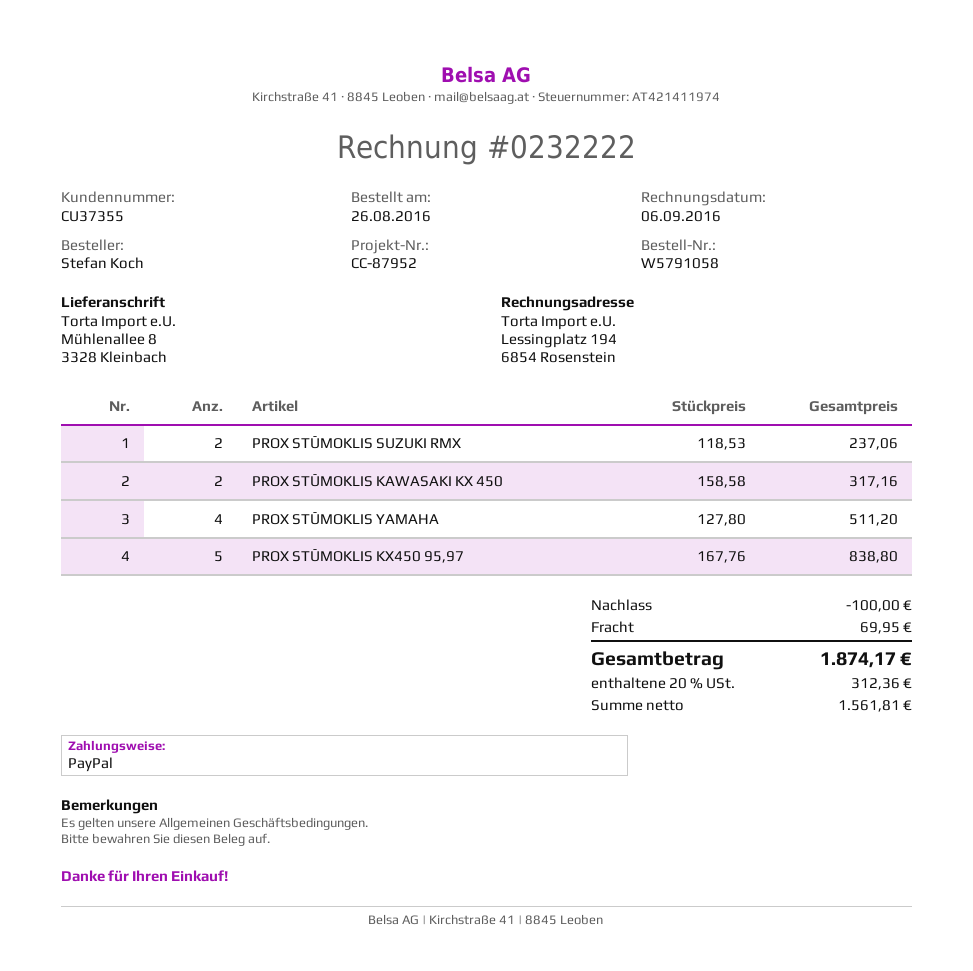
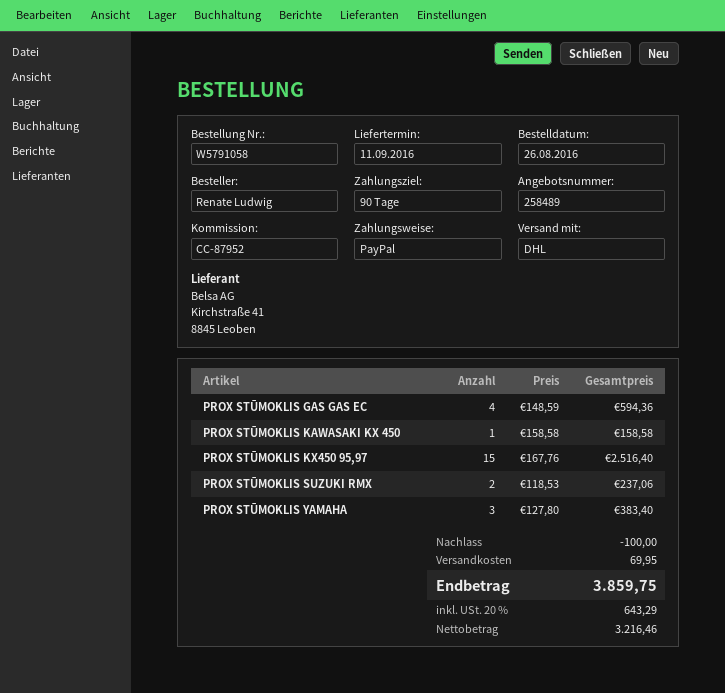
ordered by: Stefan Koch -> Renate Ludwig
PROX STŪMOKLIS KAWASAKI KX 450: 2 x 158.58 = 317.16 -> 1 x 158.58 = 158.58
PROX STŪMOKLIS YAMAHA: 4 x 127.80 = 511.20 -> 3 x 127.80 = 383.40
PROX STŪMOKLIS KX450 95,97: 5 x 167.76 = 838.80 -> 15 x 167.76 = 2516.40
PROX STŪMOKLIS GAS GAS EC: none -> 4 x 148.59 = 594.36
net: 1561.81 -> 3216.46
tax: 20% = 312.36 -> 20% = 643.29
total: 1874.17 -> 3859.75

